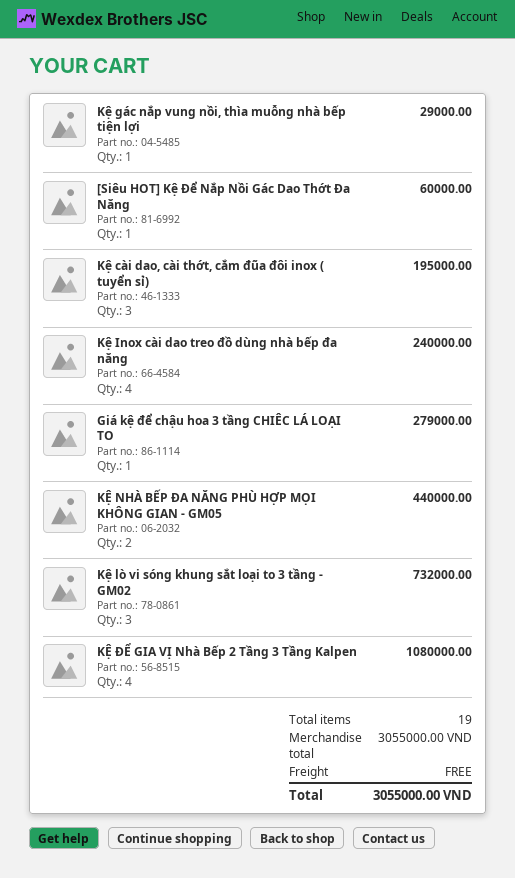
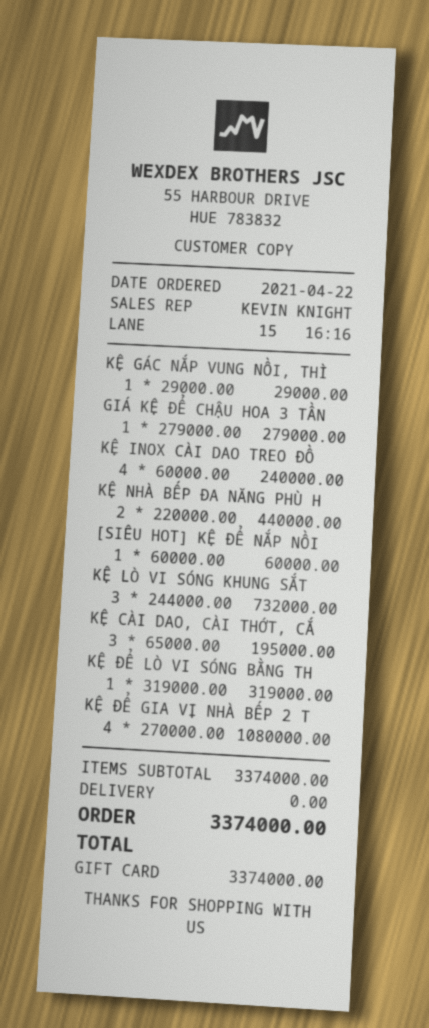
KỆ ĐỂ LÒ VI SÓNG BẰNG TH: none -> 1 for 319000.00
subtotal: 3055000.00 -> 3374000.00
total: 3055000.00 -> 3374000.00

